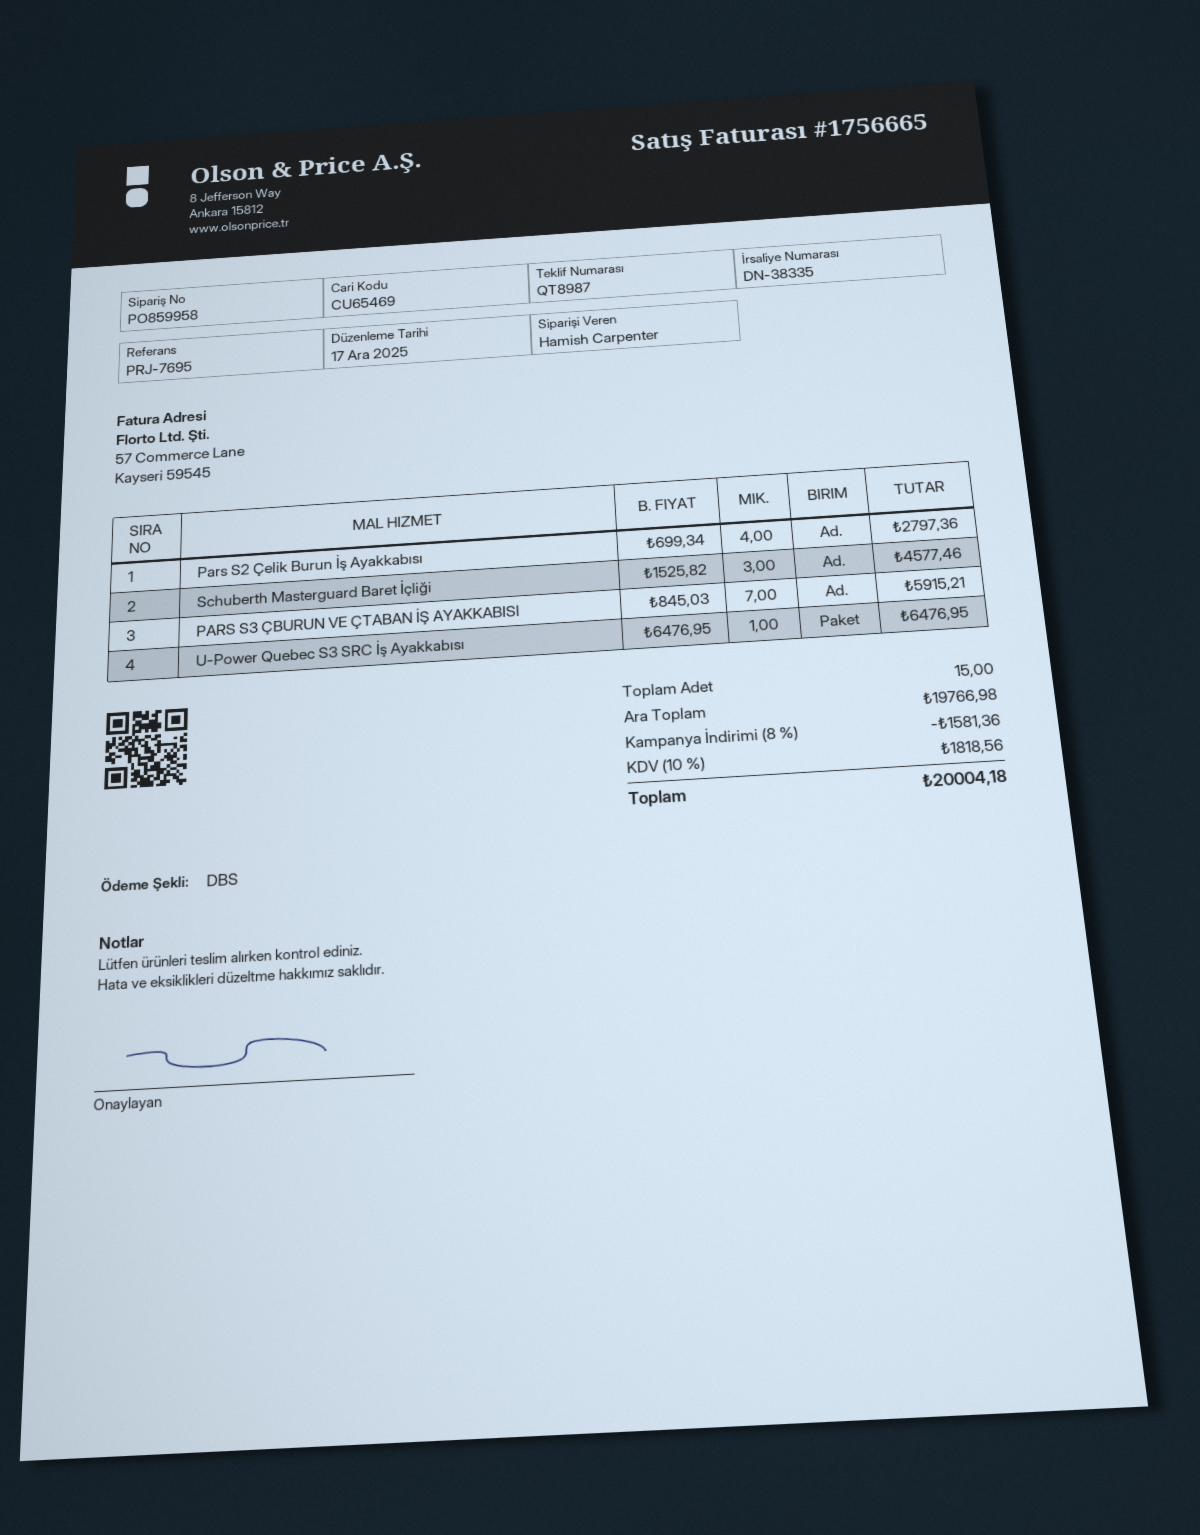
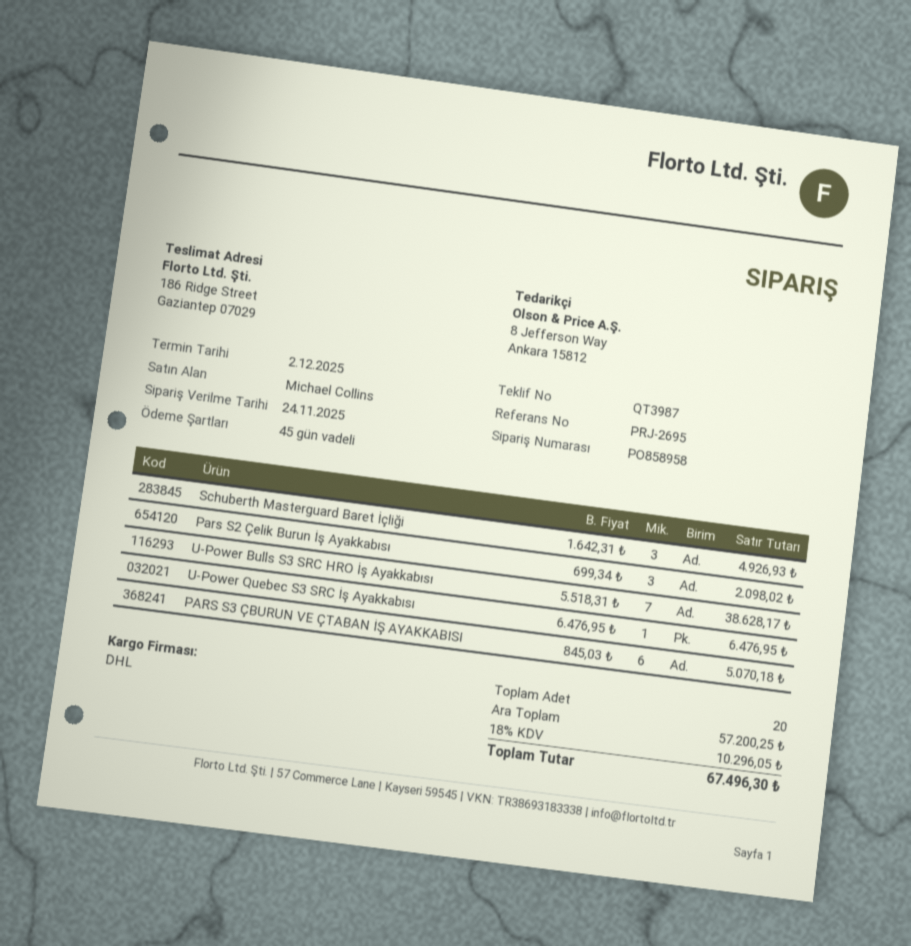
quote number: QT8987 -> QT3987
order number: PO859958 -> PO858958
reference: PRJ-7695 -> PRJ-2695
ordered by: Hamish Carpenter -> Michael Collins
Pars S2 Çelik Burun İş Ayakkabısı: 4 x 699.34 = 2797.36 -> 3 x 699.34 = 2098.02
Schuberth Masterguard Baret İçliği: 3 x 1525.82 = 4577.46 -> 3 x 1642.31 = 4926.93
PARS S3 ÇBURUN VE ÇTABAN İŞ AYAKKABISI: 7 x 845.03 = 5915.21 -> 6 x 845.03 = 5070.18
U-Power Bulls S3 SRC HRO İş Ayakkabısı: none -> 7 x 5518.31 = 38628.17
total quantity: 15 -> 20
subtotal: 19766.98 -> 57200.25
discount: 8% = 1581.36 -> none
tax: 10% = 1818.56 -> 18% = 10296.05
total: 20004.18 -> 67496.30

